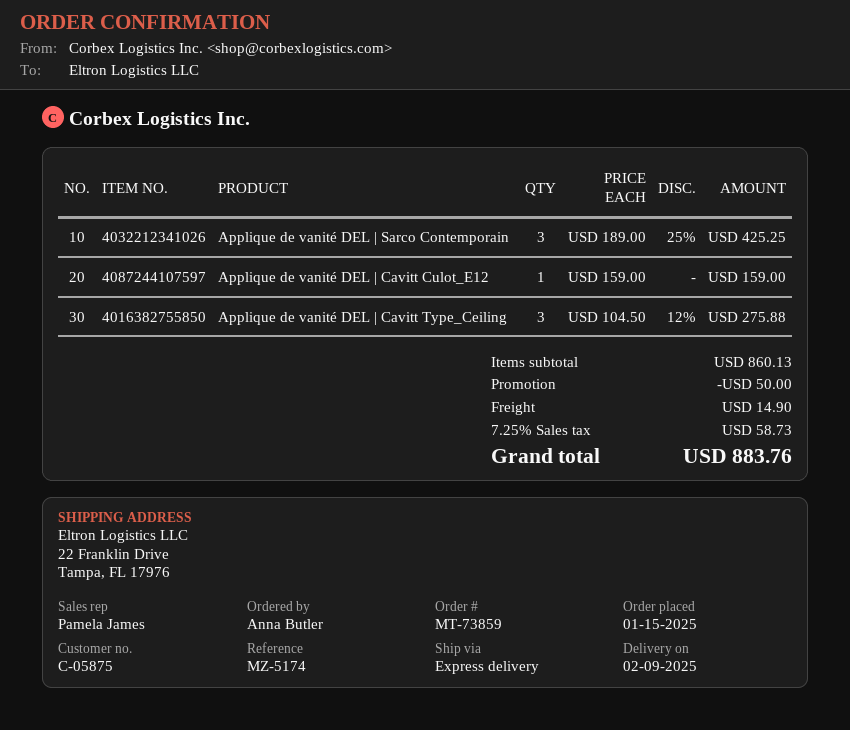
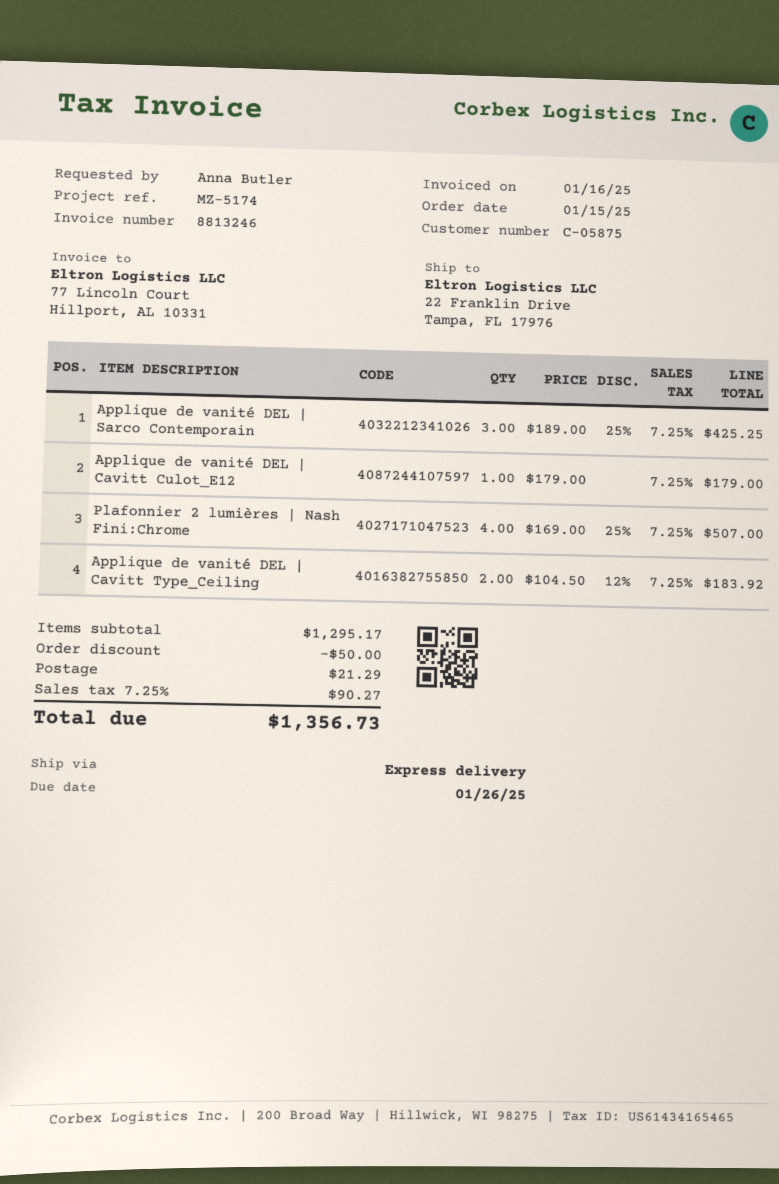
Applique de vanité DEL | Cavitt Culot_E12: 1 x 159.00 = 159.00 -> 1 x 179.00 = 179.00
Applique de vanité DEL | Cavitt Type_Ceiling: 3 x 104.50 - 12% = 275.88 -> 2 x 104.50 - 12% = 183.92
Plafonnier 2 lumières | Nash Fini:Chrome: none -> 4 x 169.00 - 25% = 507.00
subtotal: 860.13 -> 1295.17
shipping: 14.90 -> 21.29
tax: 7.25% = 58.73 -> 7.25% = 90.27
total: 883.76 -> 1356.73

